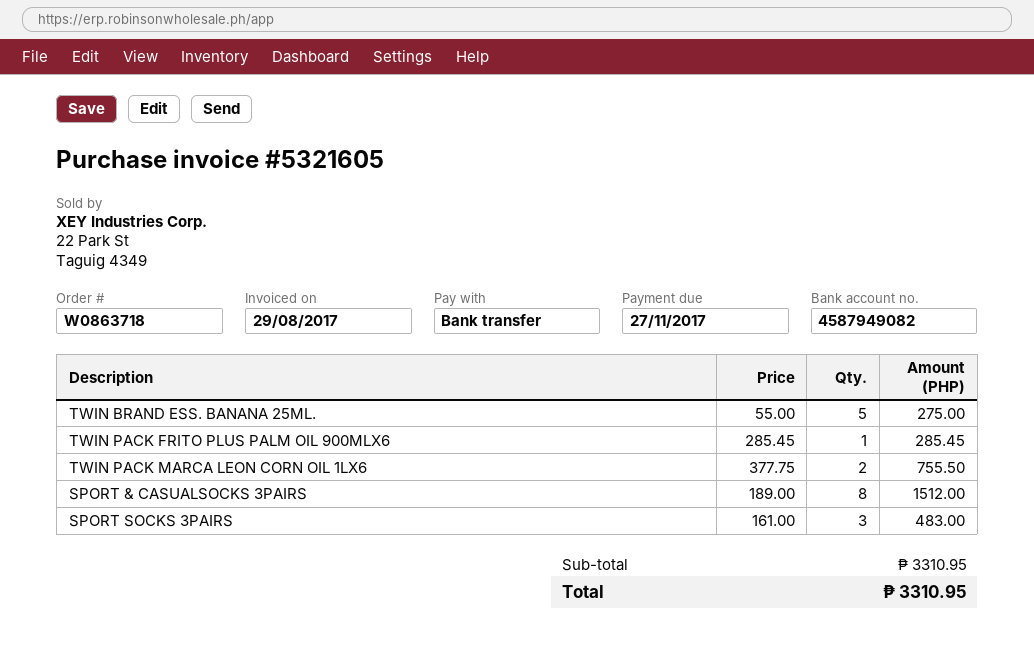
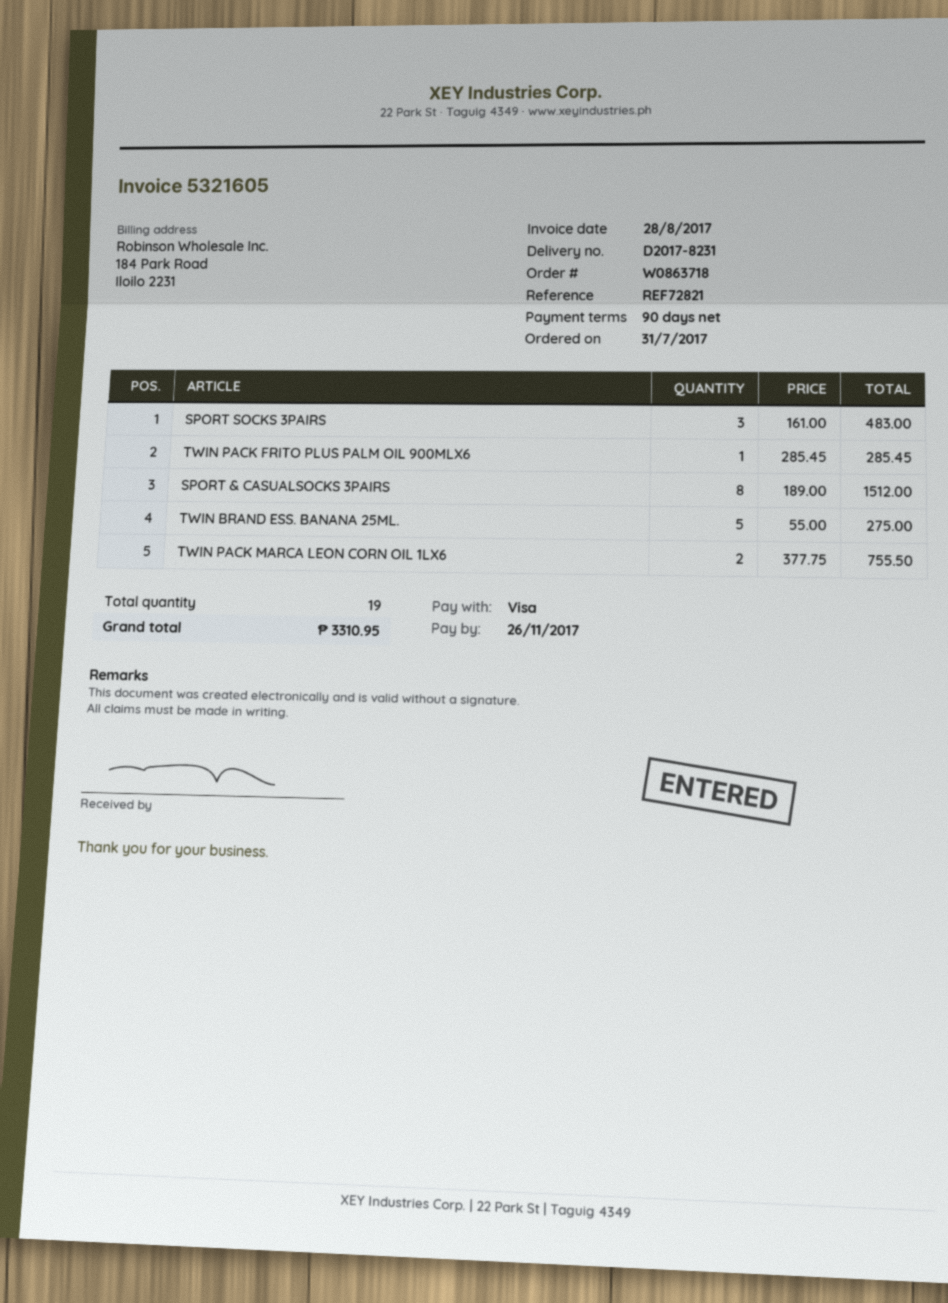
invoice date: 2017-08-29 -> 2017-08-28
due date: 2017-11-27 -> 2017-11-26
payment method: bank transfer -> Visa

